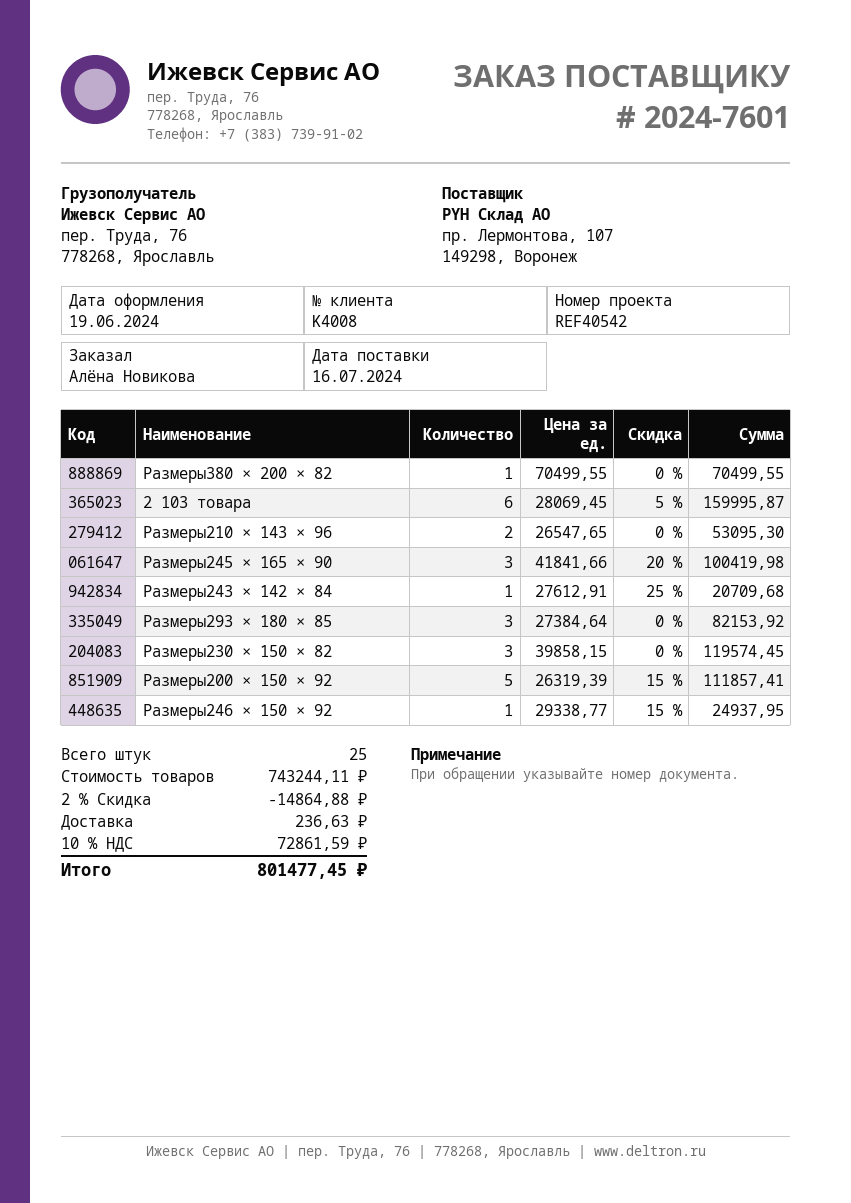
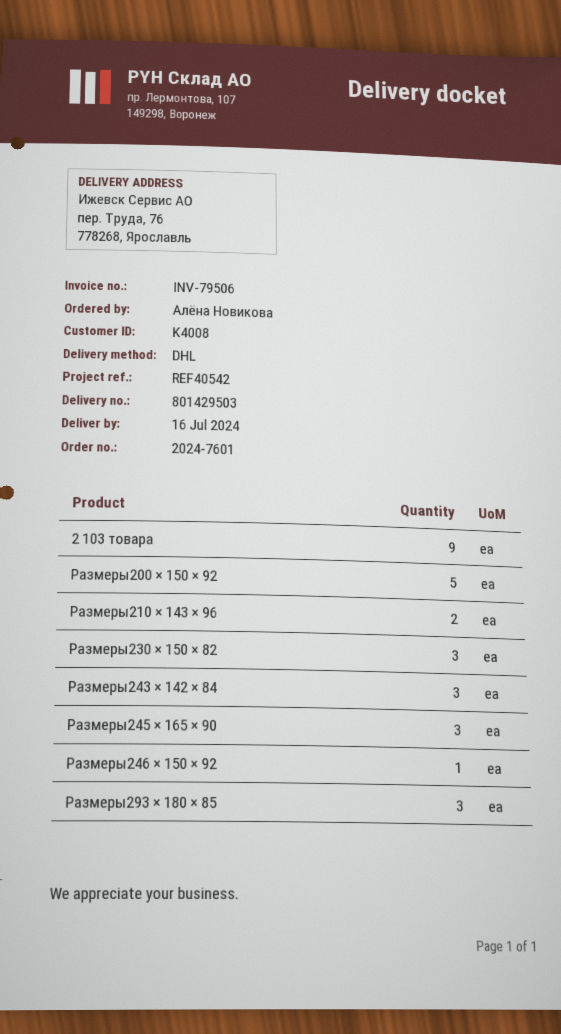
Размеры380 × 200 × 82: 1 -> none
2 103 товара: 6 -> 9
Размеры243 × 142 × 84: 1 -> 3

